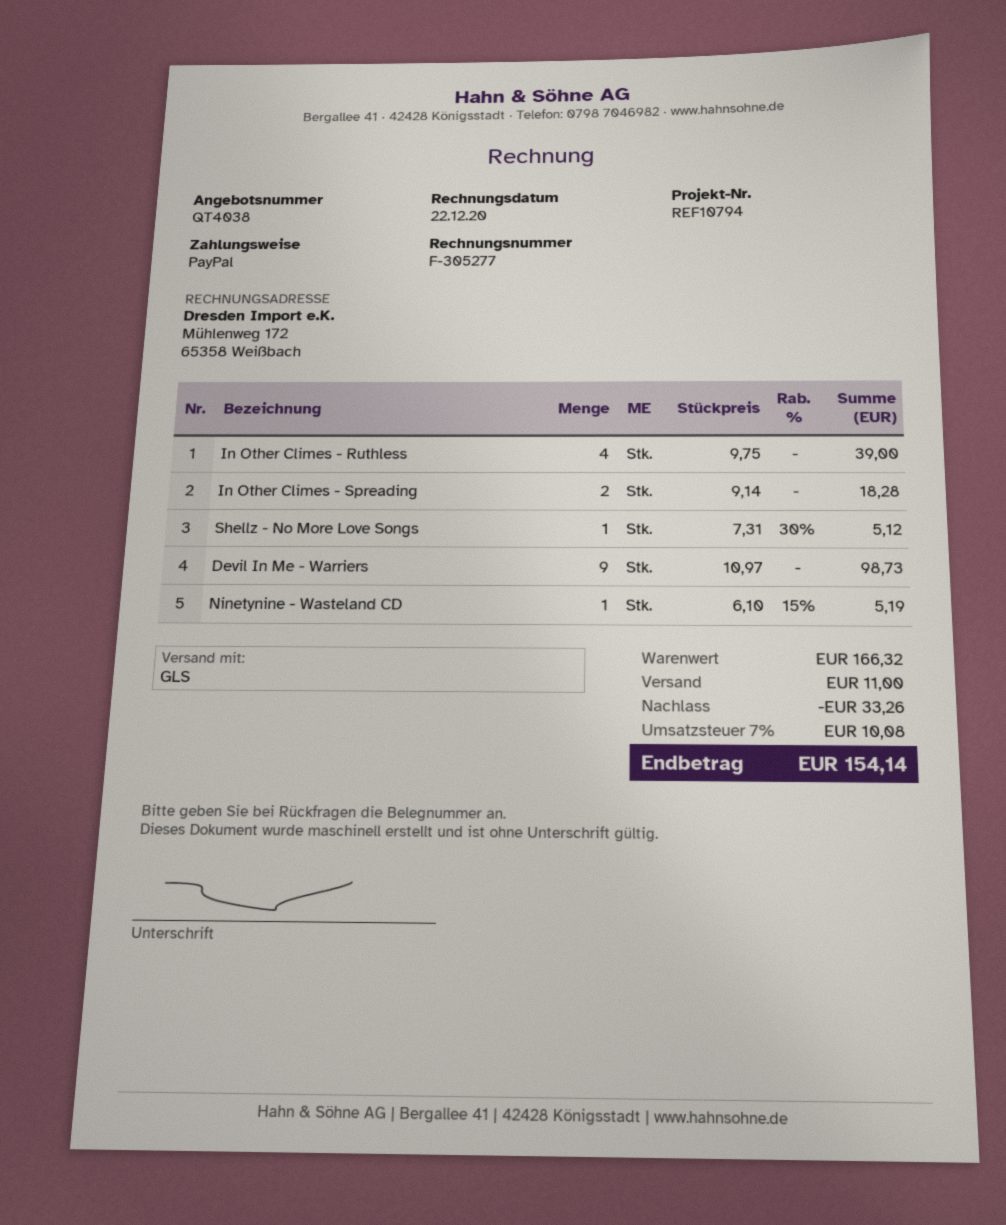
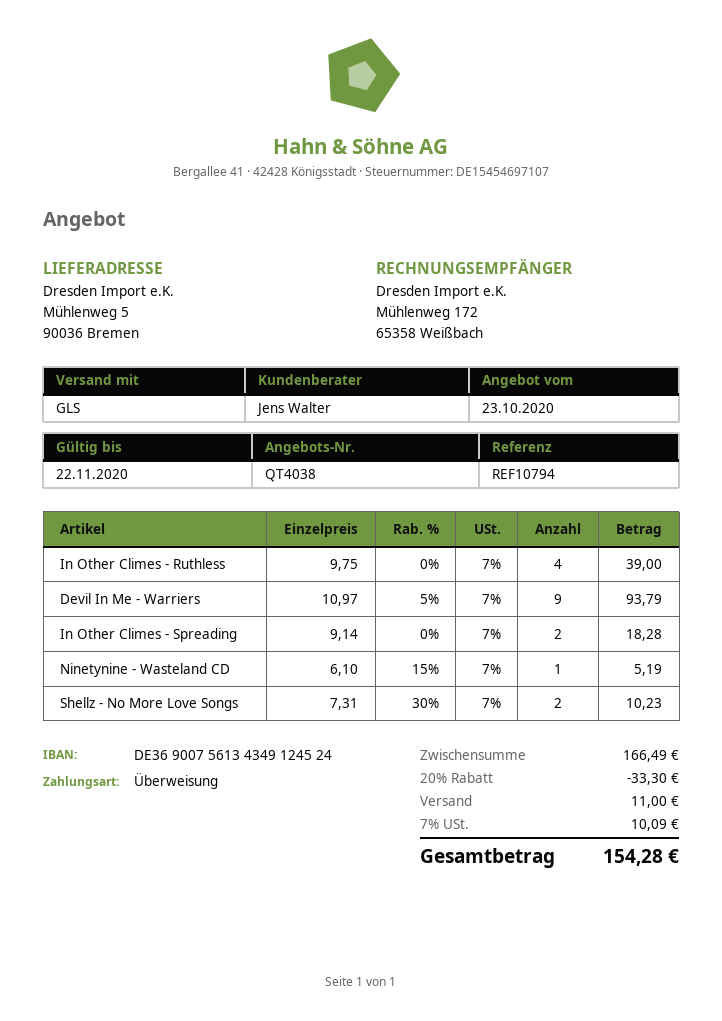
payment method: PayPal -> bank transfer
Shellz - No More Love Songs: 1 x 7.31 - 30% = 5.12 -> 2 x 7.31 - 30% = 10.23
Devil In Me - Warriers: 9 x 10.97 = 98.73 -> 9 x 10.97 - 5% = 93.79
subtotal: 166.32 -> 166.49
discount: 33.26 -> 33.30
tax: 7% = 10.08 -> 7% = 10.09
total: 154.14 -> 154.28

